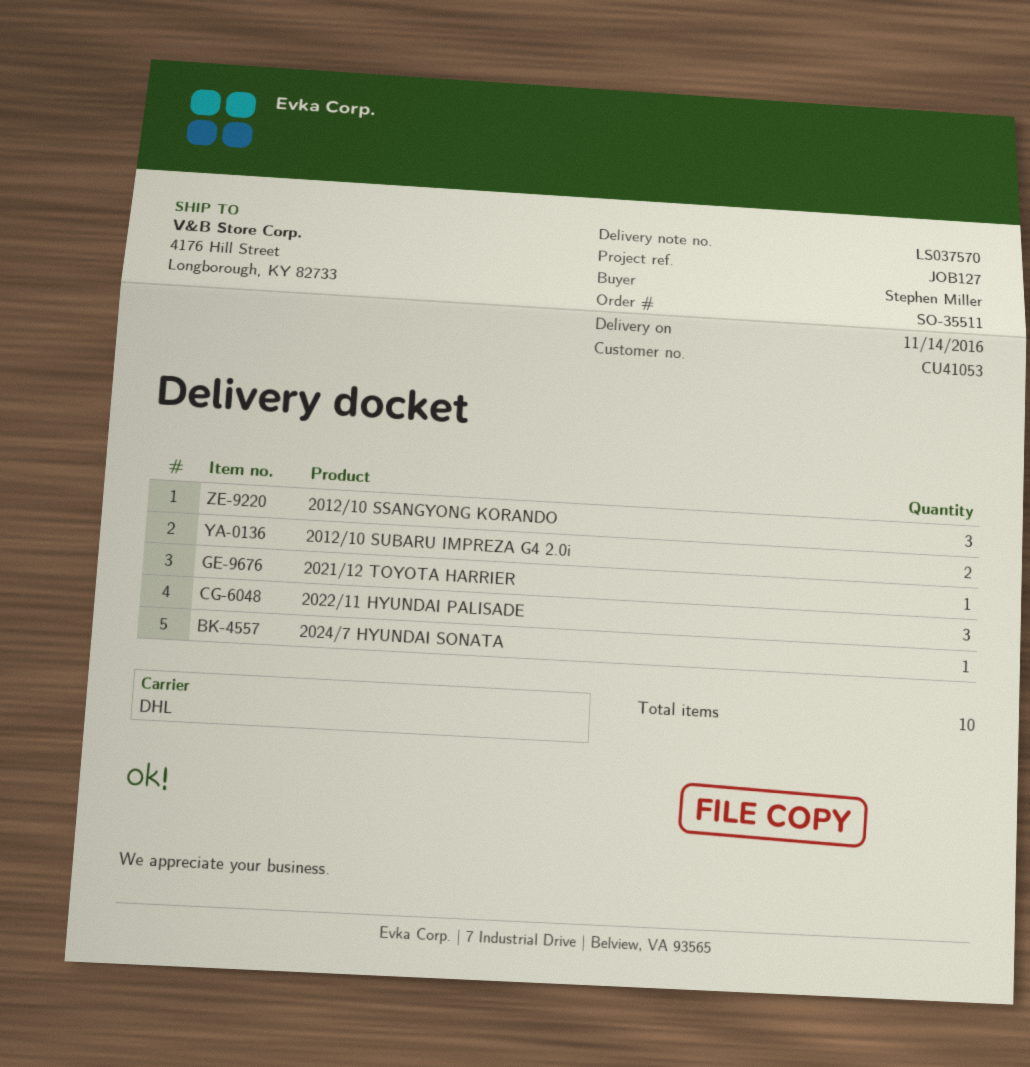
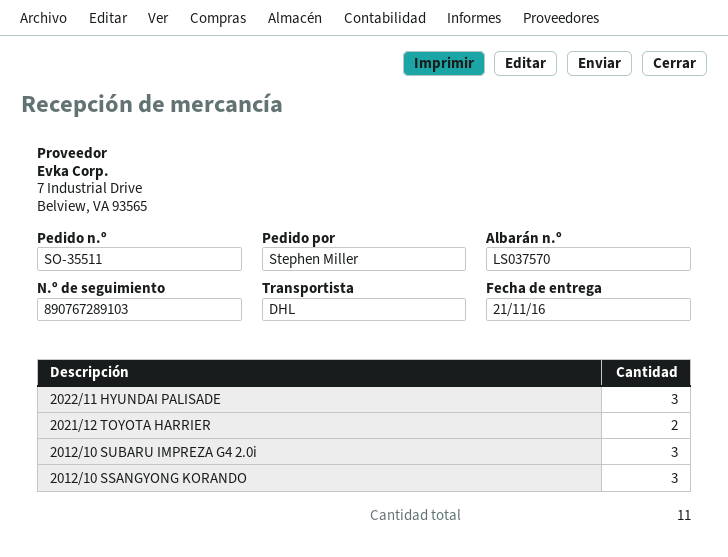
delivery date: 2016-11-14 -> 2016-11-21
2012/10 SUBARU IMPREZA G4 2.0i: 2 -> 3
2021/12 TOYOTA HARRIER: 1 -> 2
2024/7 HYUNDAI SONATA: 1 -> none
total quantity: 10 -> 11

